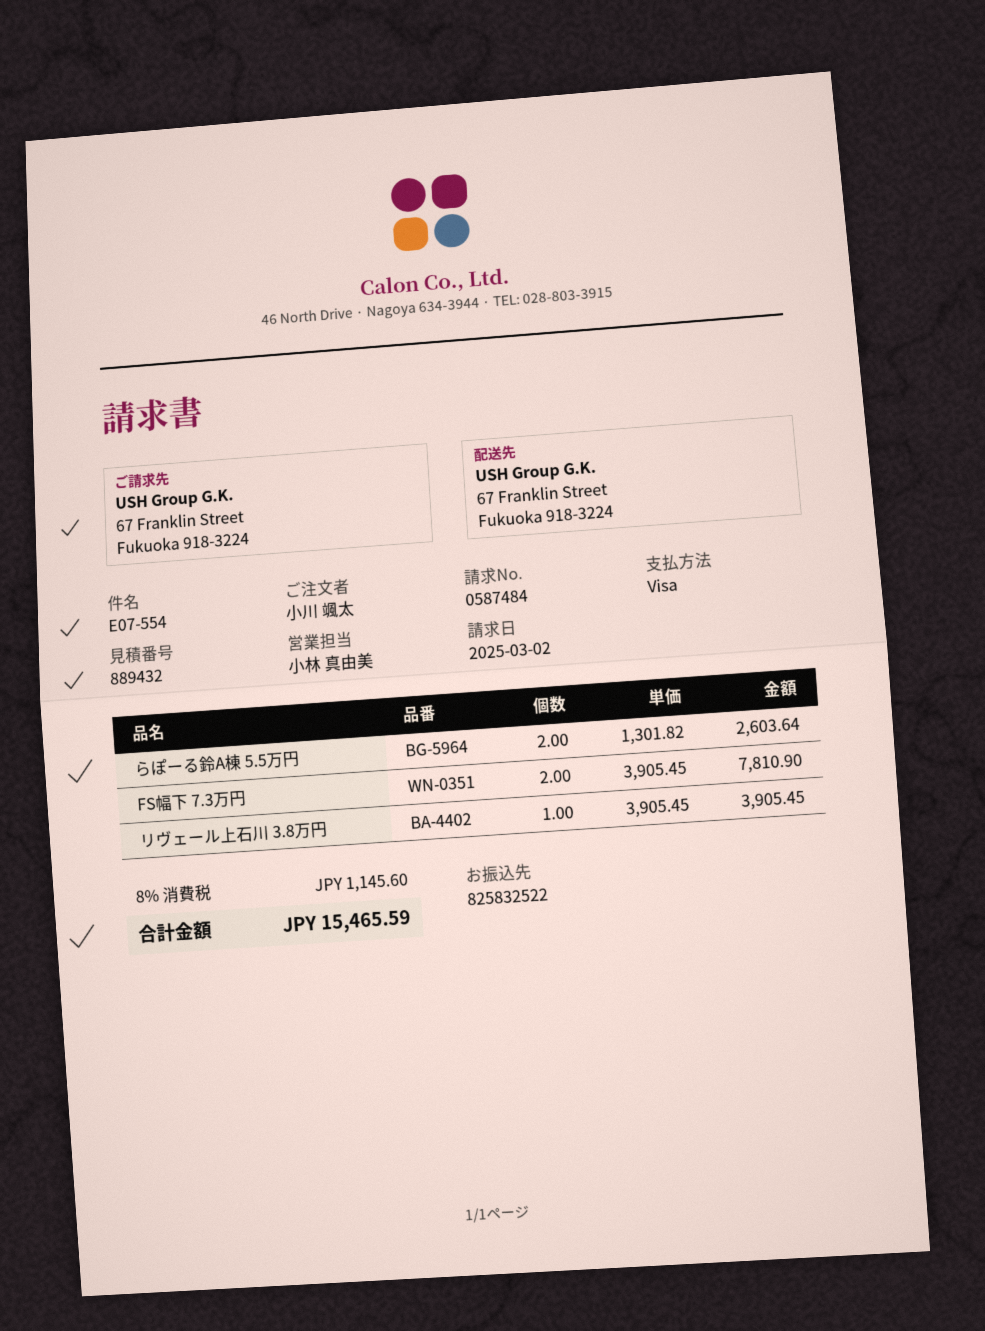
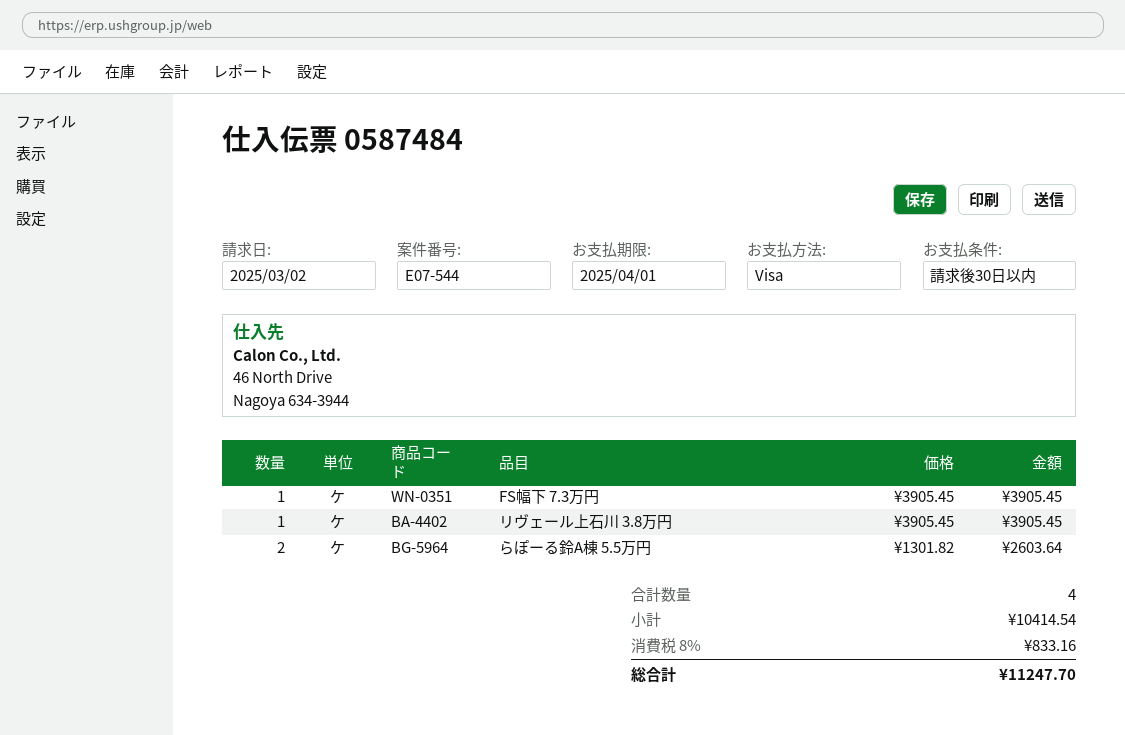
reference: E07-554 -> E07-544
FS幅下 7.3万円: 2 x 3905.45 = 7810.90 -> 1 x 3905.45 = 3905.45
tax: 8% = 1145.60 -> 8% = 833.16
total: 15465.59 -> 11247.70

